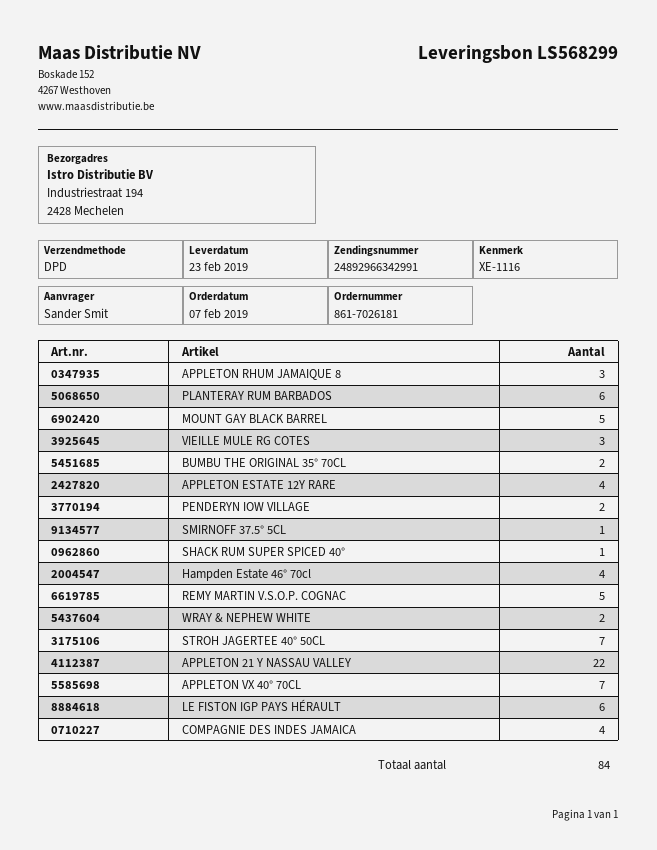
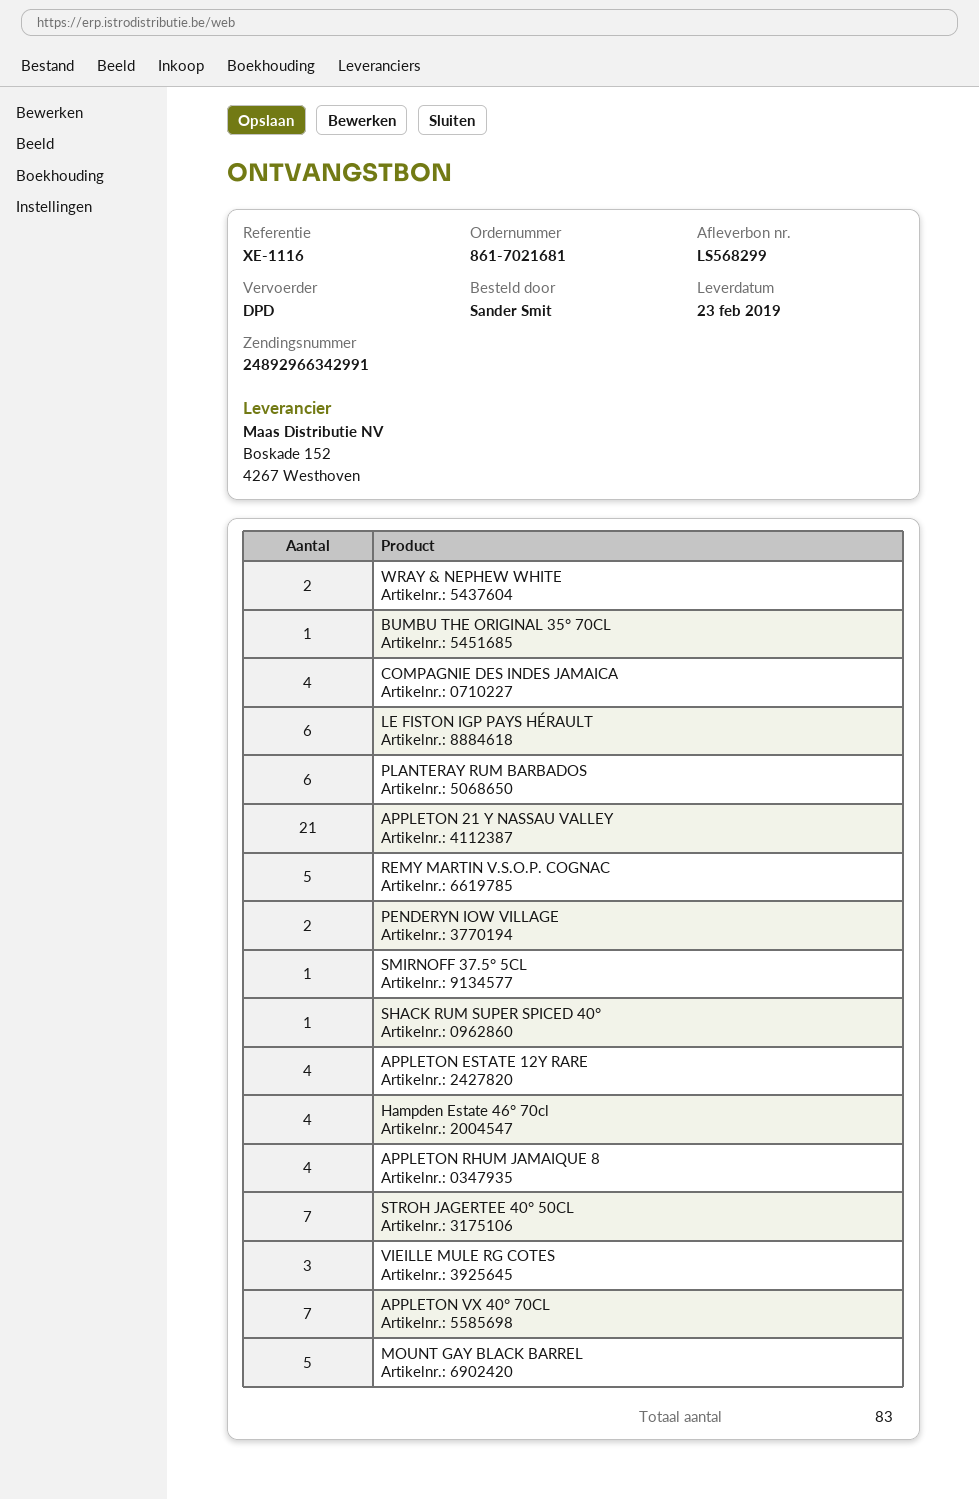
order number: 861-7026181 -> 861-7021681
APPLETON RHUM JAMAIQUE 8: 3 -> 4
BUMBU THE ORIGINAL 35° 70CL: 2 -> 1
APPLETON 21 Y NASSAU VALLEY: 22 -> 21
total quantity: 84 -> 83

